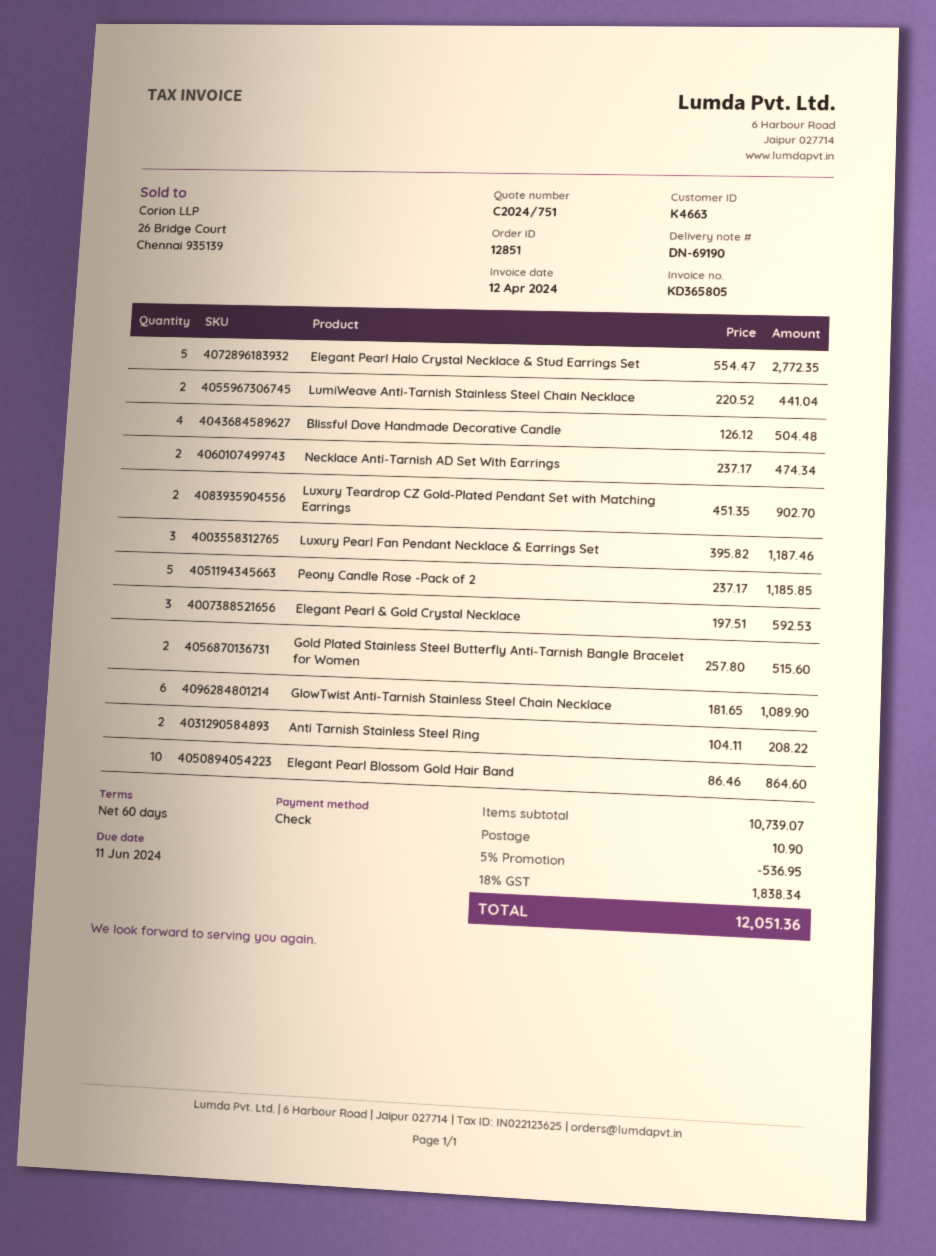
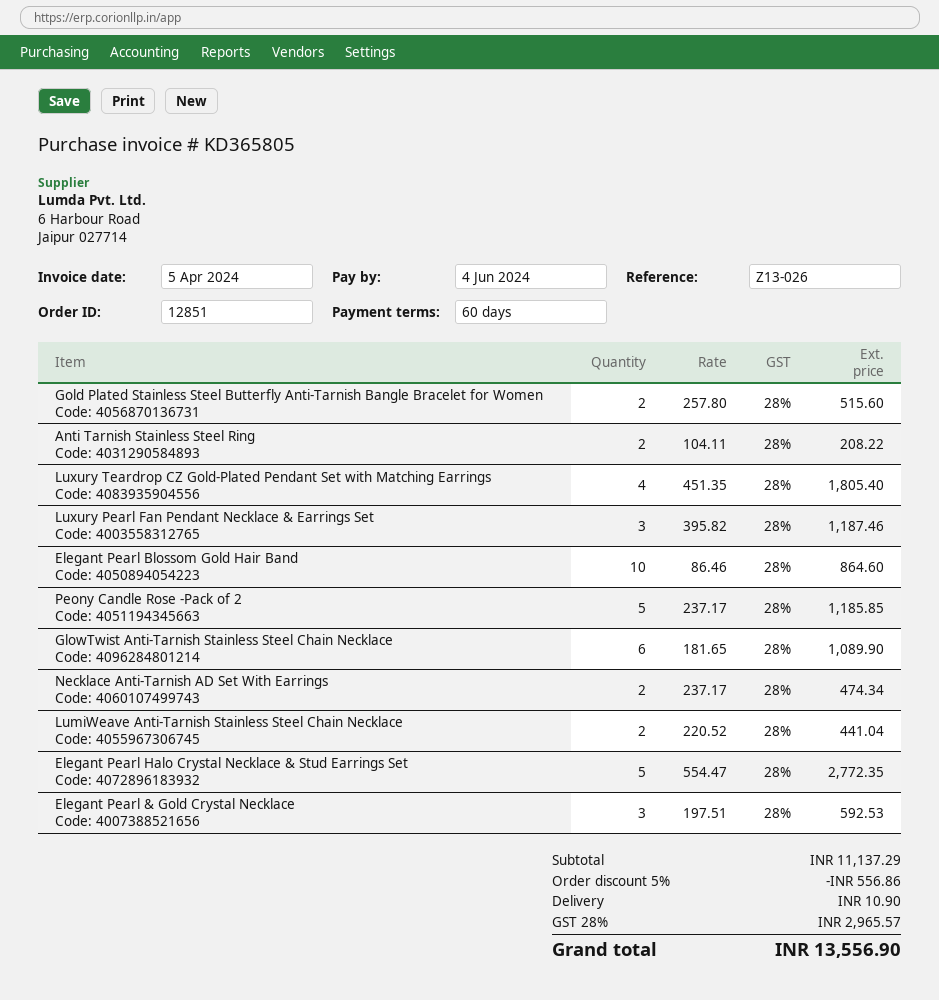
invoice date: 2024-04-12 -> 2024-04-05
due date: 2024-06-11 -> 2024-06-04
Blissful Dove Handmade Decorative Candle: 4 x 126.12 = 504.48 -> none
Luxury Teardrop CZ Gold-Plated Pendant Set with Matching Earrings: 2 x 451.35 = 902.70 -> 4 x 451.35 = 1805.40
subtotal: 10739.07 -> 11137.29
discount: 5% = 536.95 -> 5% = 556.86
tax: 18% = 1838.34 -> 28% = 2965.57
total: 12051.36 -> 13556.90

